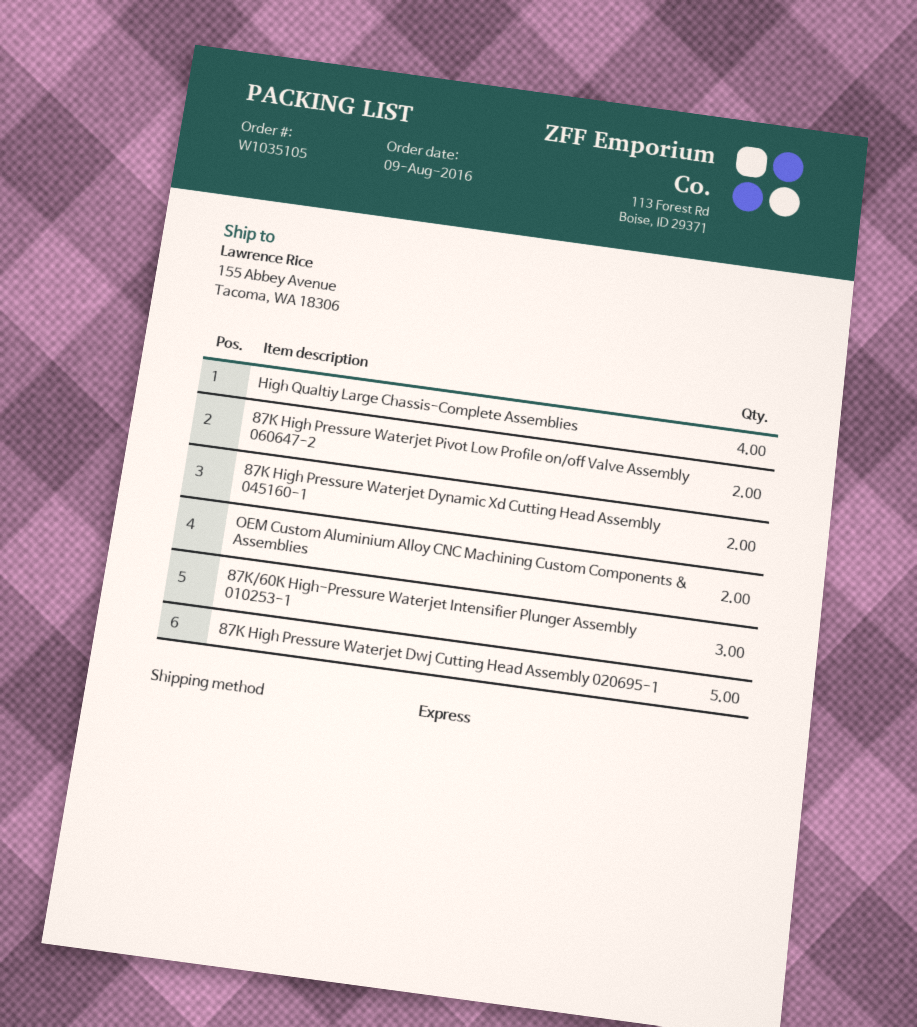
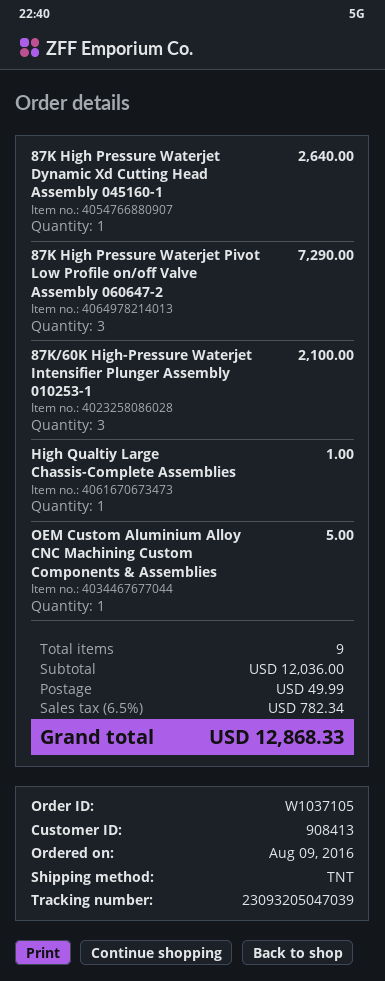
order number: W1035105 -> W1037105
shipping method: express -> TNT
High Qualtiy Large Chassis-Complete Assemblies: 4 -> 1
87K High Pressure Waterjet Pivot Low Profile on/off Valve Assembly 060647-2: 2 -> 3
87K High Pressure Waterjet Dynamic Xd Cutting Head Assembly 045160-1: 2 -> 1
OEM Custom Aluminium Alloy CNC Machining Custom Components & Assemblies: 2 -> 1
87K High Pressure Waterjet Dwj Cutting Head Assembly 020695-1: 5 -> none

